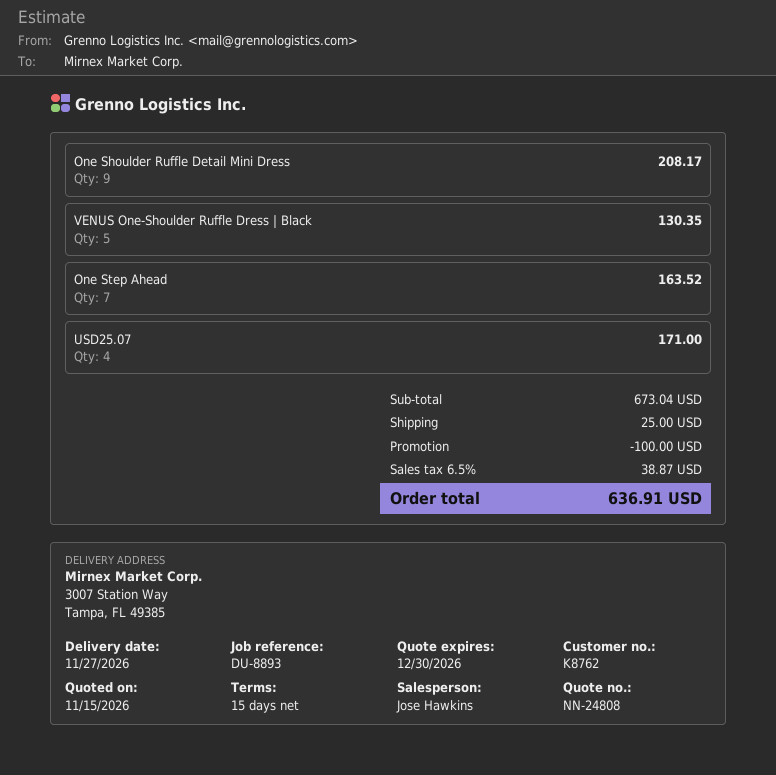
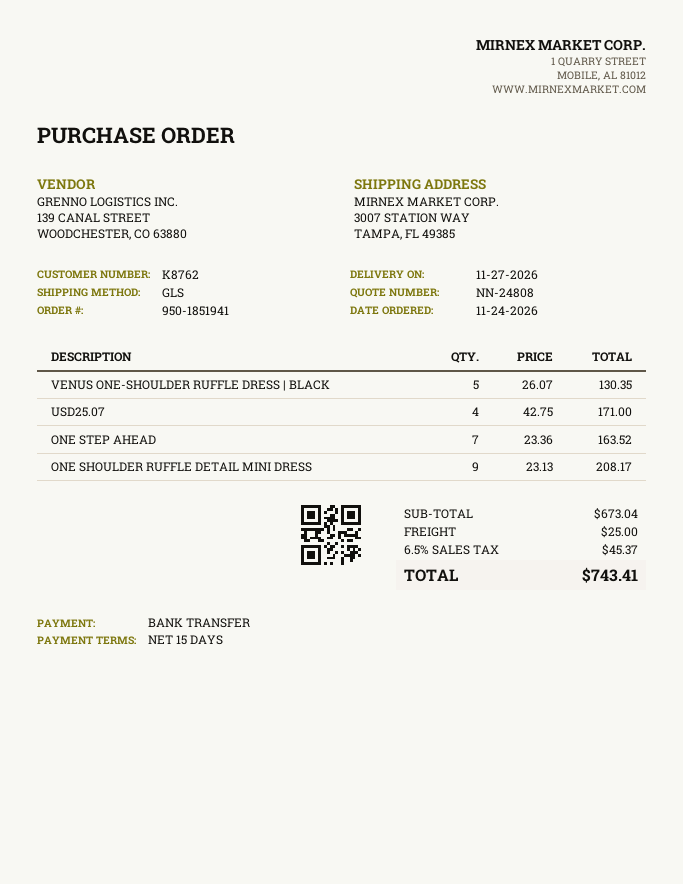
discount: 100.00 -> none
tax: 6.5% = 38.87 -> 6.5% = 45.37
total: 636.91 -> 743.41

